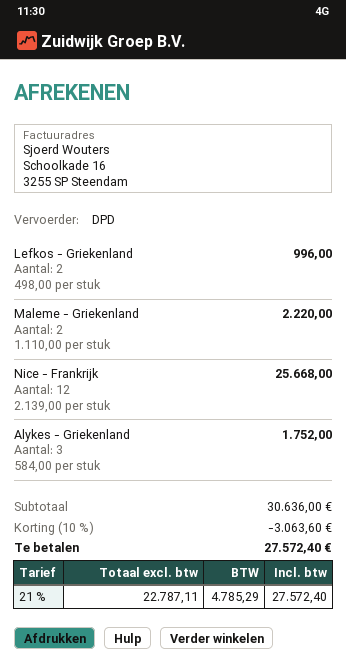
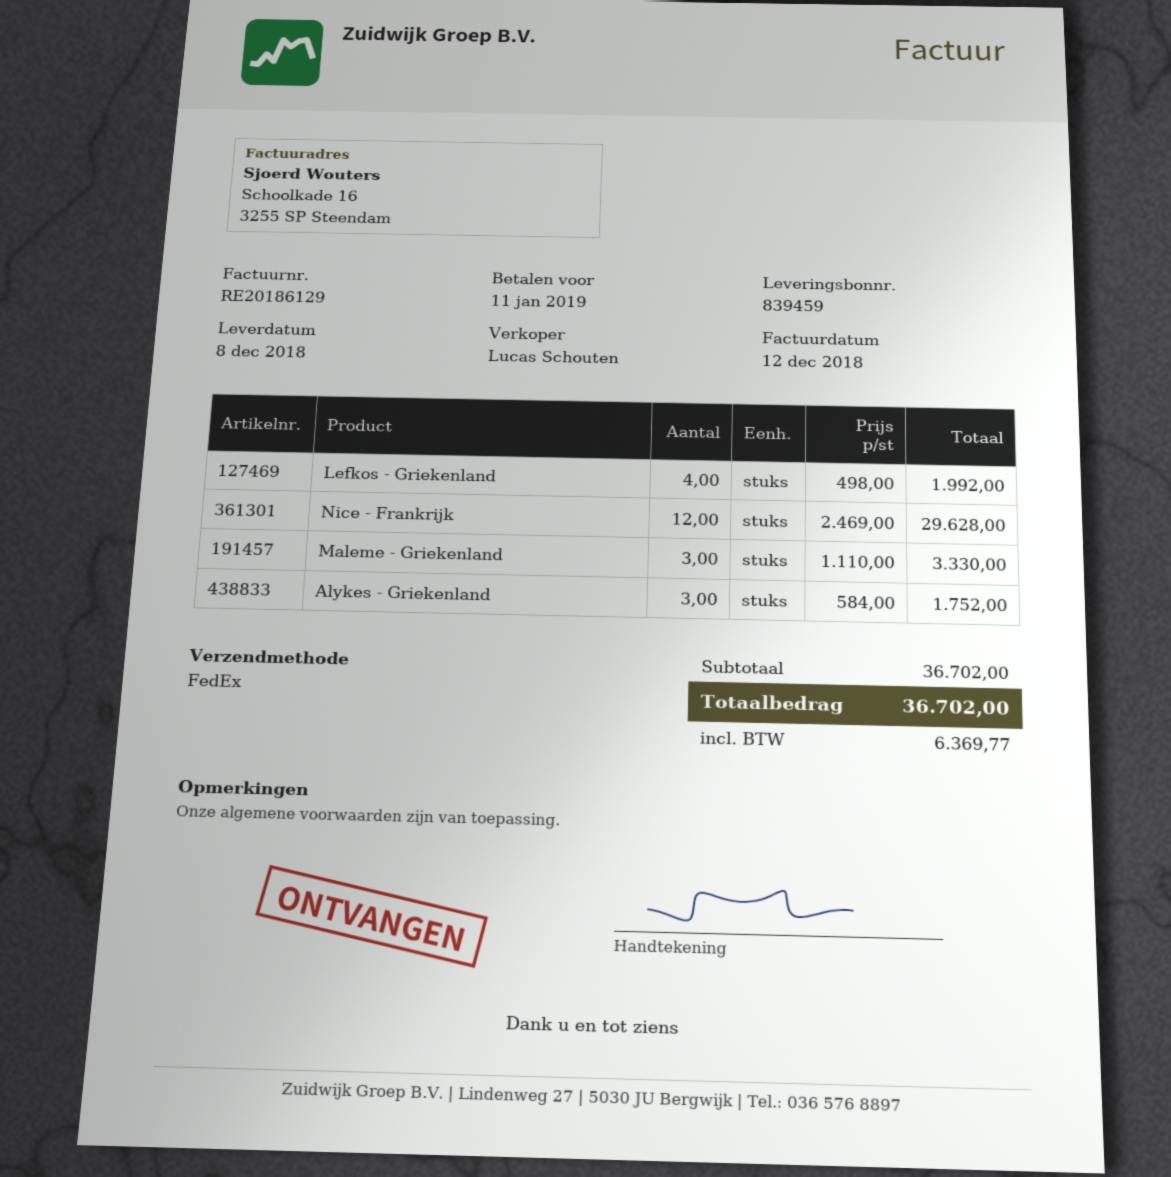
shipping method: DPD -> FedEx
Lefkos - Griekenland: 2 x 498.00 = 996.00 -> 4 x 498.00 = 1992.00
Maleme - Griekenland: 2 x 1110.00 = 2220.00 -> 3 x 1110.00 = 3330.00
Nice - Frankrijk: 12 x 2139.00 = 25668.00 -> 12 x 2469.00 = 29628.00
subtotal: 30636.00 -> 36702.00
discount: 10% = 3063.60 -> none
tax: 4785.29 -> 6369.77
total: 27572.40 -> 36702.00

